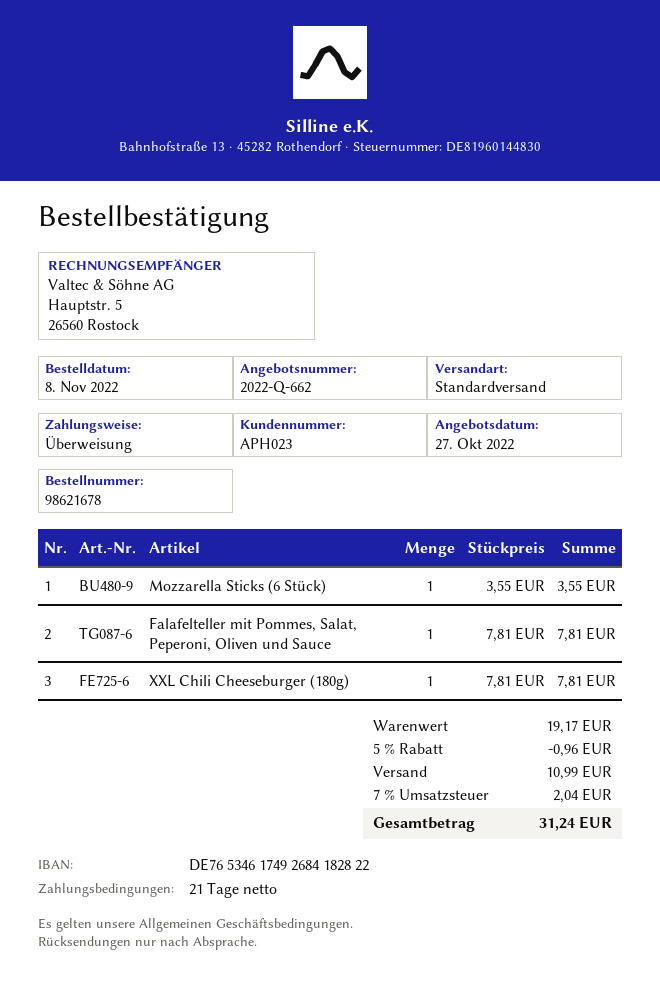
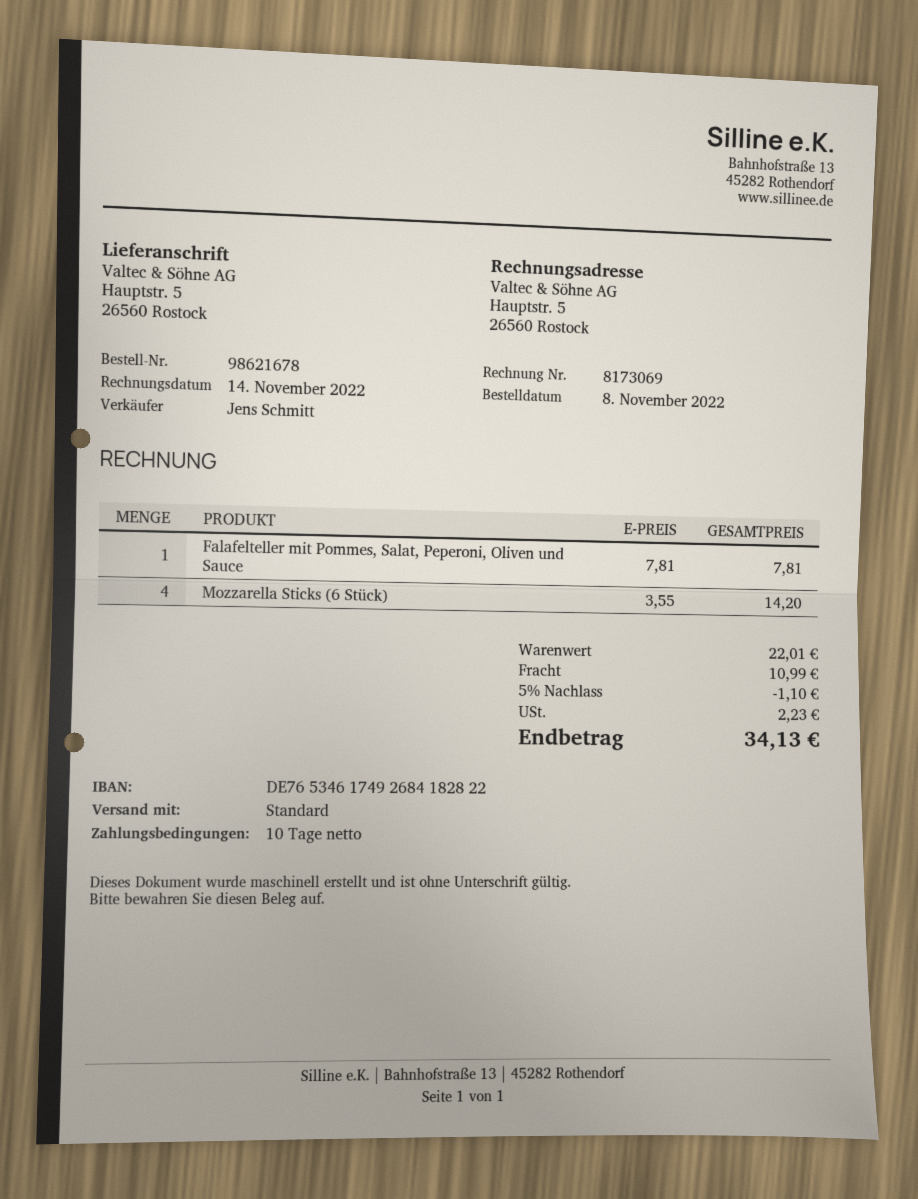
payment terms: 21 days -> 10 days
Mozzarella Sticks (6 Stück): 1 x 3.55 = 3.55 -> 4 x 3.55 = 14.20
XXL Chili Cheeseburger (180g): 1 x 7.81 = 7.81 -> none
subtotal: 19.17 -> 22.01
discount: 5% = 0.96 -> 5% = 1.10
tax: 2.04 -> 2.23
total: 31.24 -> 34.13

